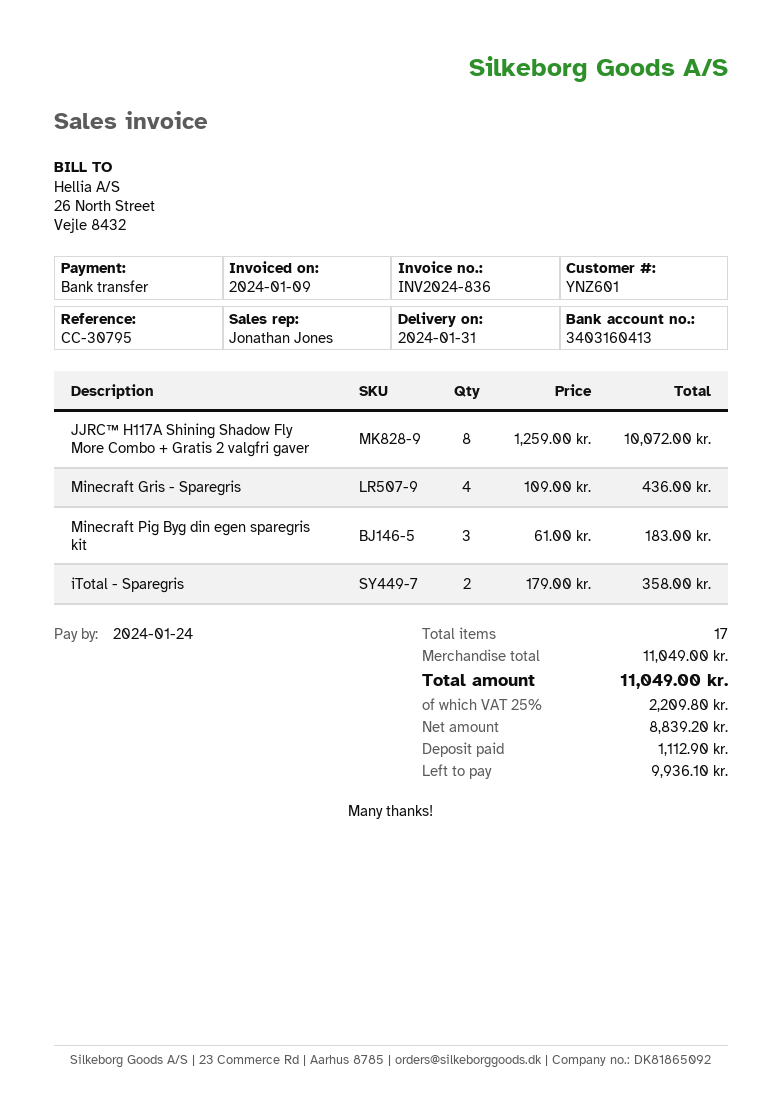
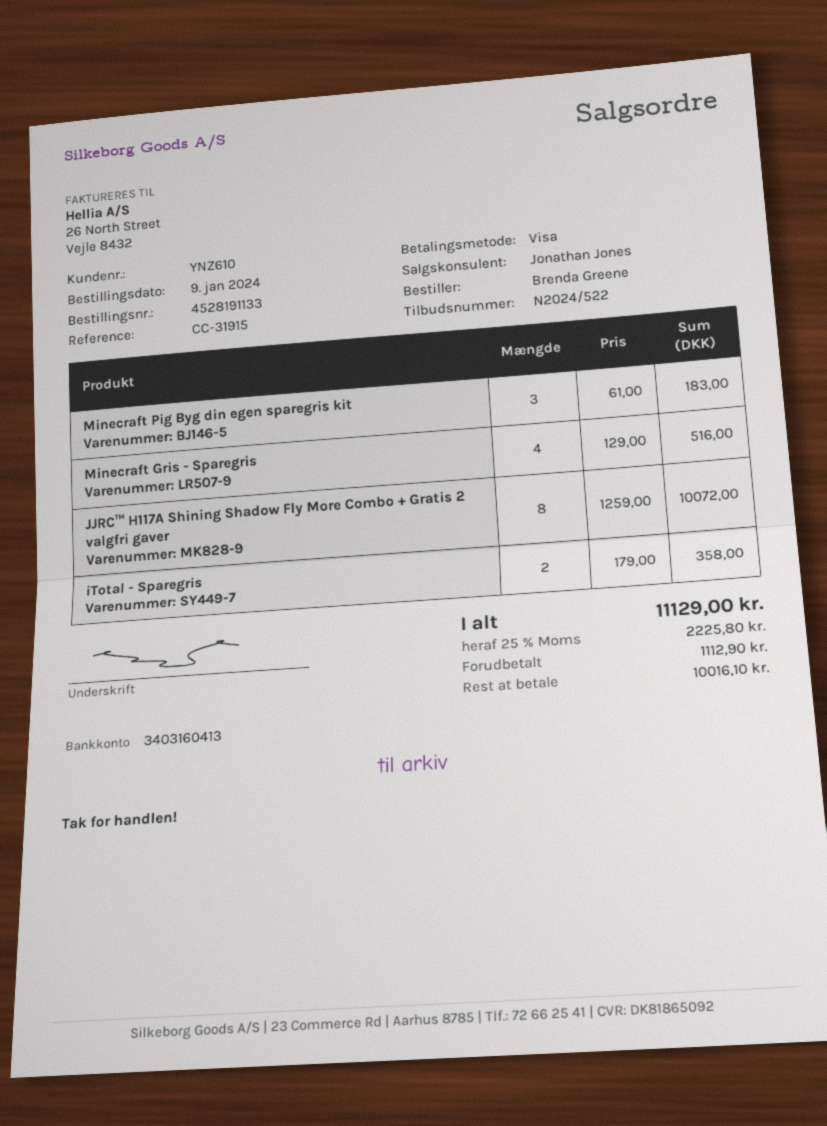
customer number: YNZ601 -> YNZ610
reference: CC-30795 -> CC-31915
payment method: bank transfer -> Visa
Minecraft Gris - Sparegris: 4 x 109.00 = 436.00 -> 4 x 129.00 = 516.00
tax: 25% = 2209.80 -> 25% = 2225.80
total: 11049.00 -> 11129.00
balance: 9936.10 -> 10016.10

